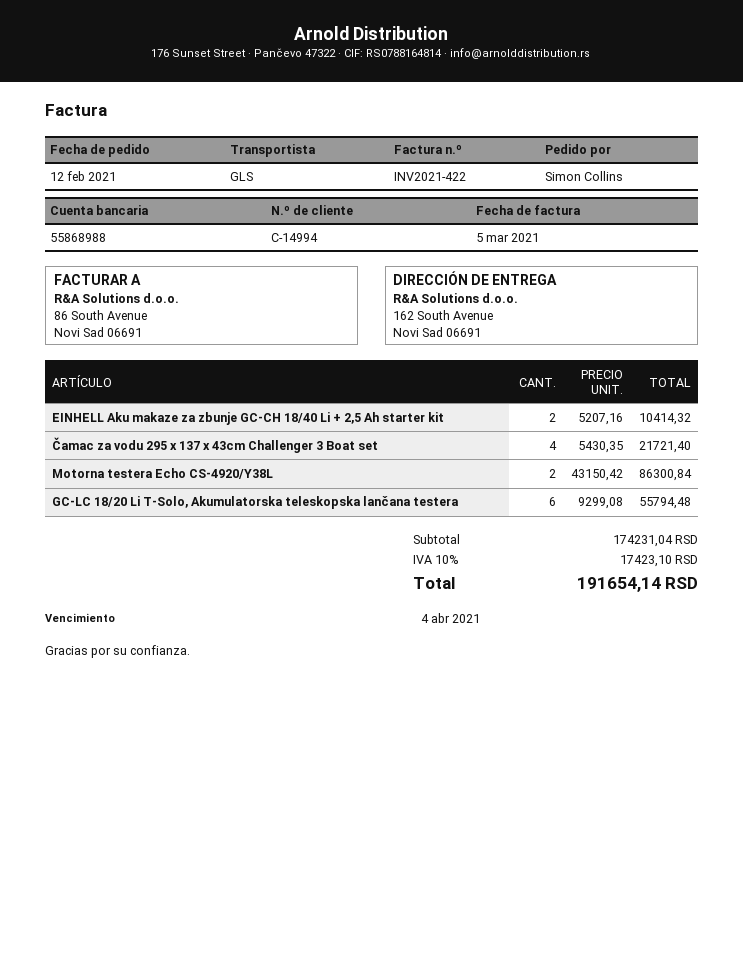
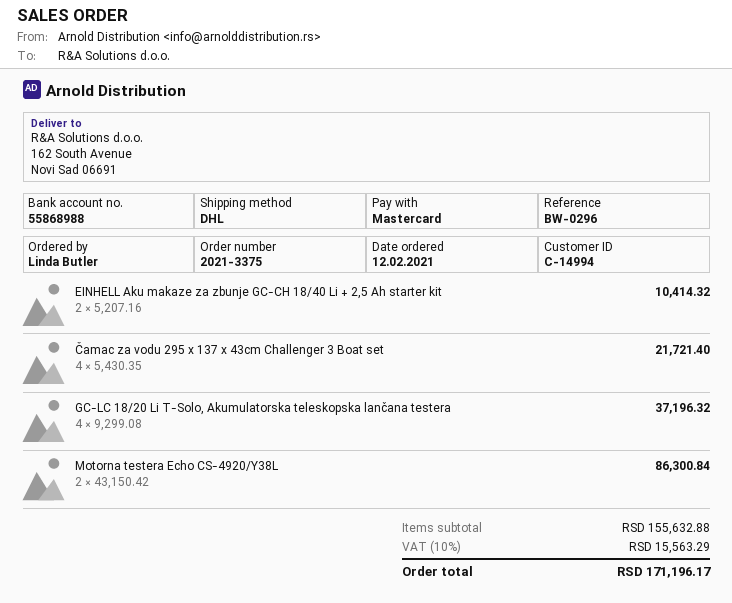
ordered by: Simon Collins -> Linda Butler
shipping method: GLS -> DHL
GC-LC 18/20 Li T-Solo, Akumulatorska teleskopska lančana testera: 6 x 9299.08 = 55794.48 -> 4 x 9299.08 = 37196.32
subtotal: 174231.04 -> 155632.88
tax: 10% = 17423.10 -> 10% = 15563.29
total: 191654.14 -> 171196.17

